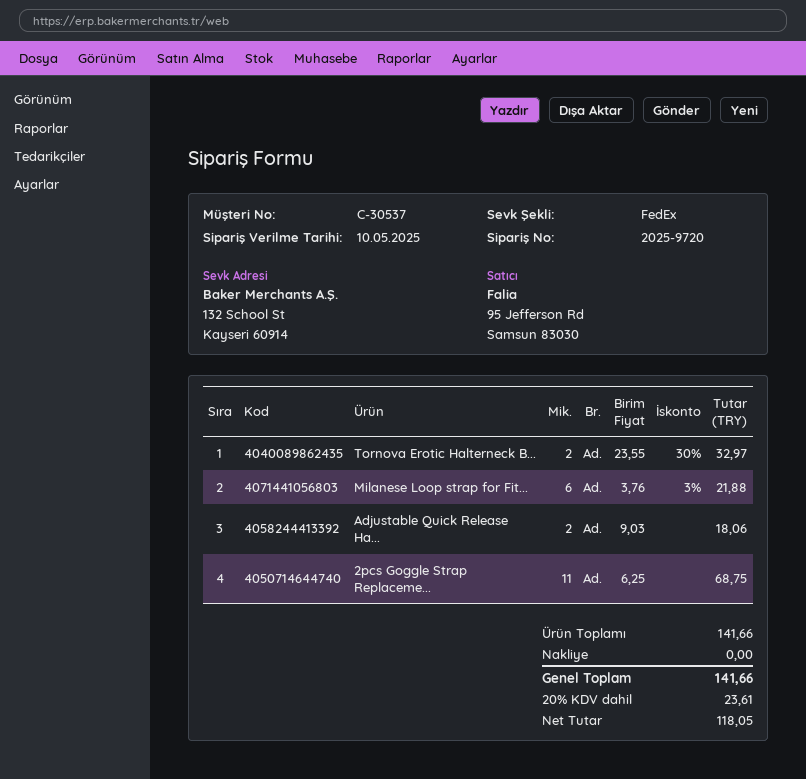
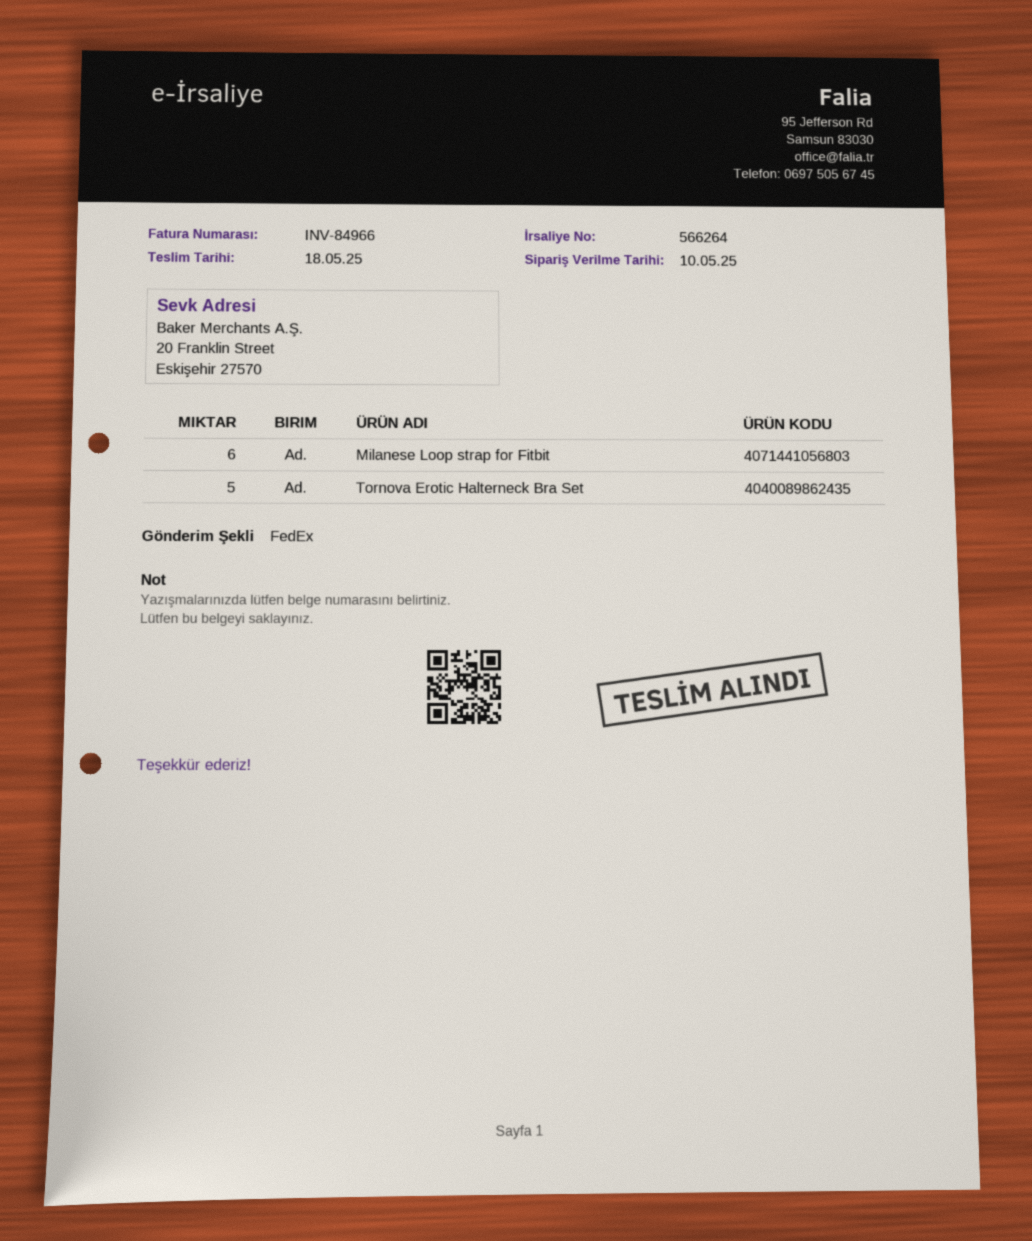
ship to: 132 School St, Kayseri 60914 -> 20 Franklin Street, Eskişehir 27570
Tornova Erotic Halterneck B...: 2 -> 5
Adjustable Quick Release Ha...: 2 -> none
2pcs Goggle Strap Replaceme...: 11 -> none

